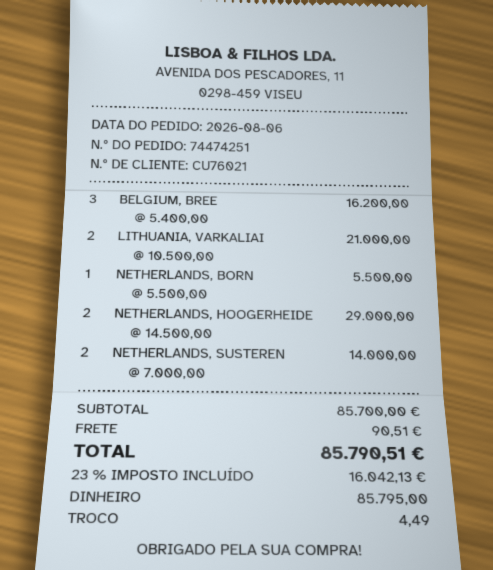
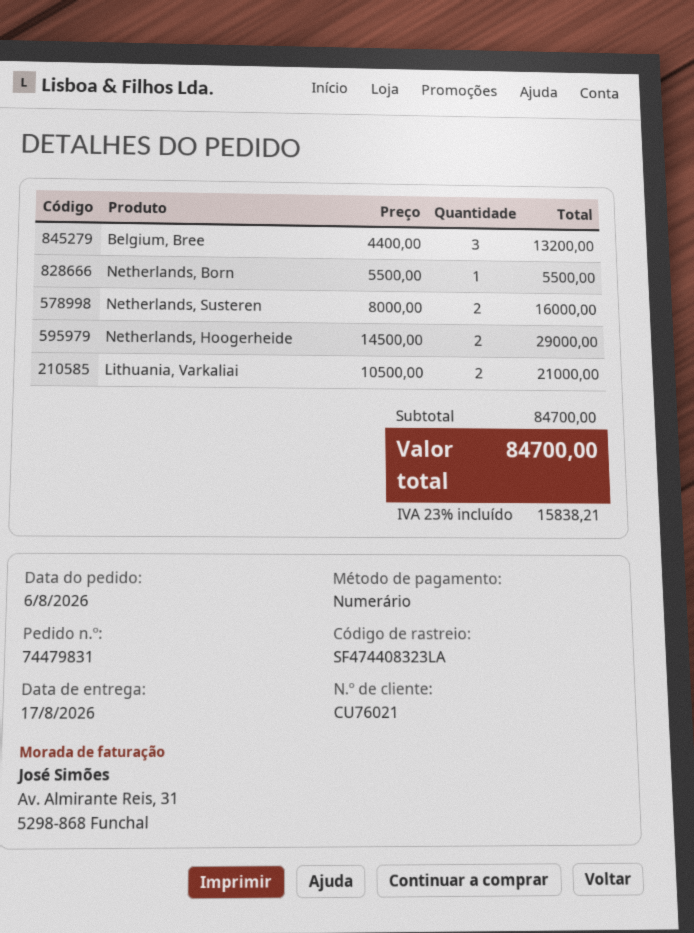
order number: 74474251 -> 74479831
BELGIUM, BREE: 3 x 5400.00 = 16200.00 -> 3 x 4400.00 = 13200.00
NETHERLANDS, SUSTEREN: 2 x 7000.00 = 14000.00 -> 2 x 8000.00 = 16000.00
subtotal: 85700.00 -> 84700.00
shipping: 90.51 -> none
tax: 23% = 16042.13 -> 23% = 15838.21
total: 85790.51 -> 84700.00

